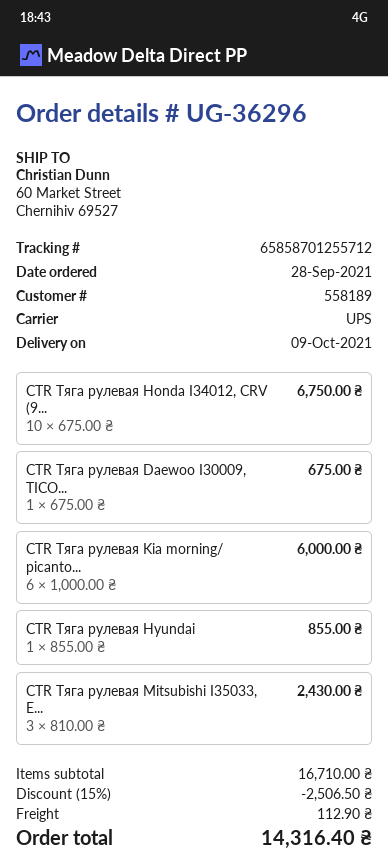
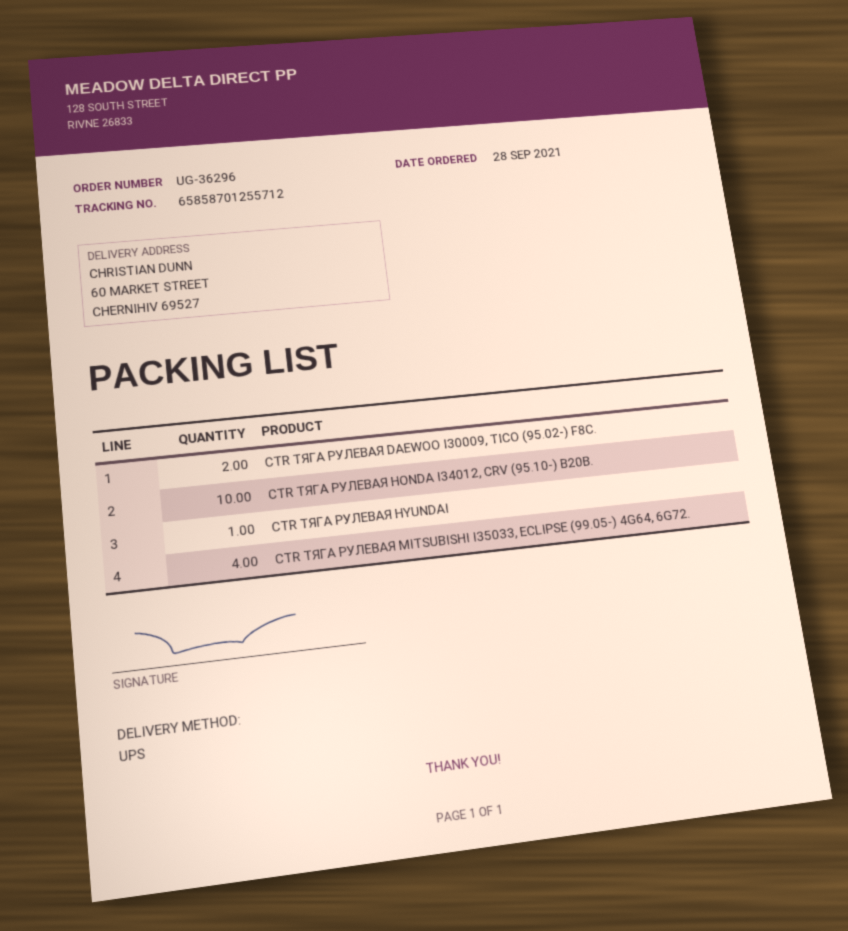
CTR Тяга рулевая Daewoo I30009, TICO...: 1 -> 2
CTR Тяга рулевая Kia morning/ picanto...: 6 -> none
CTR Тяга рулевая Mitsubishi I35033, E...: 3 -> 4

